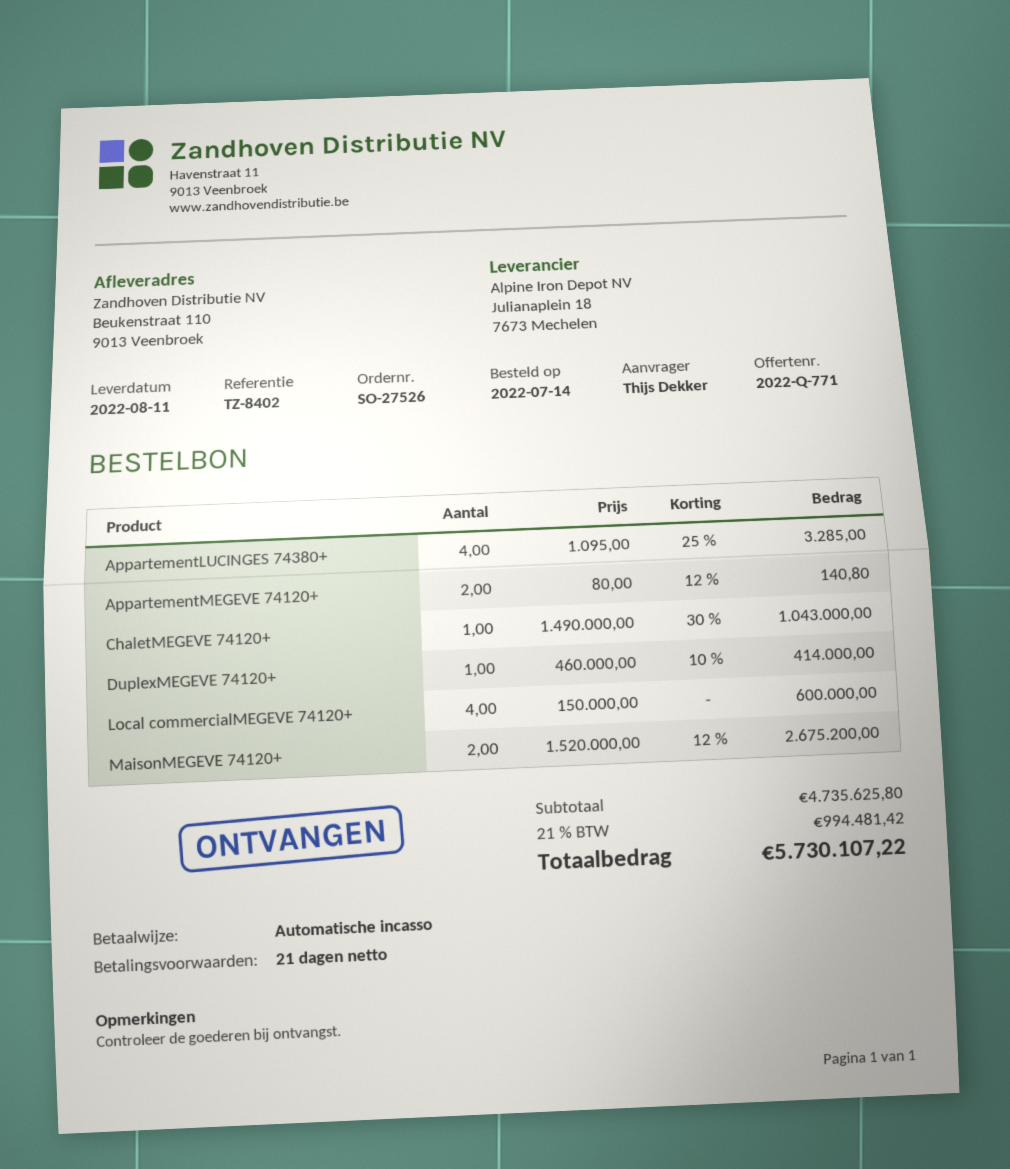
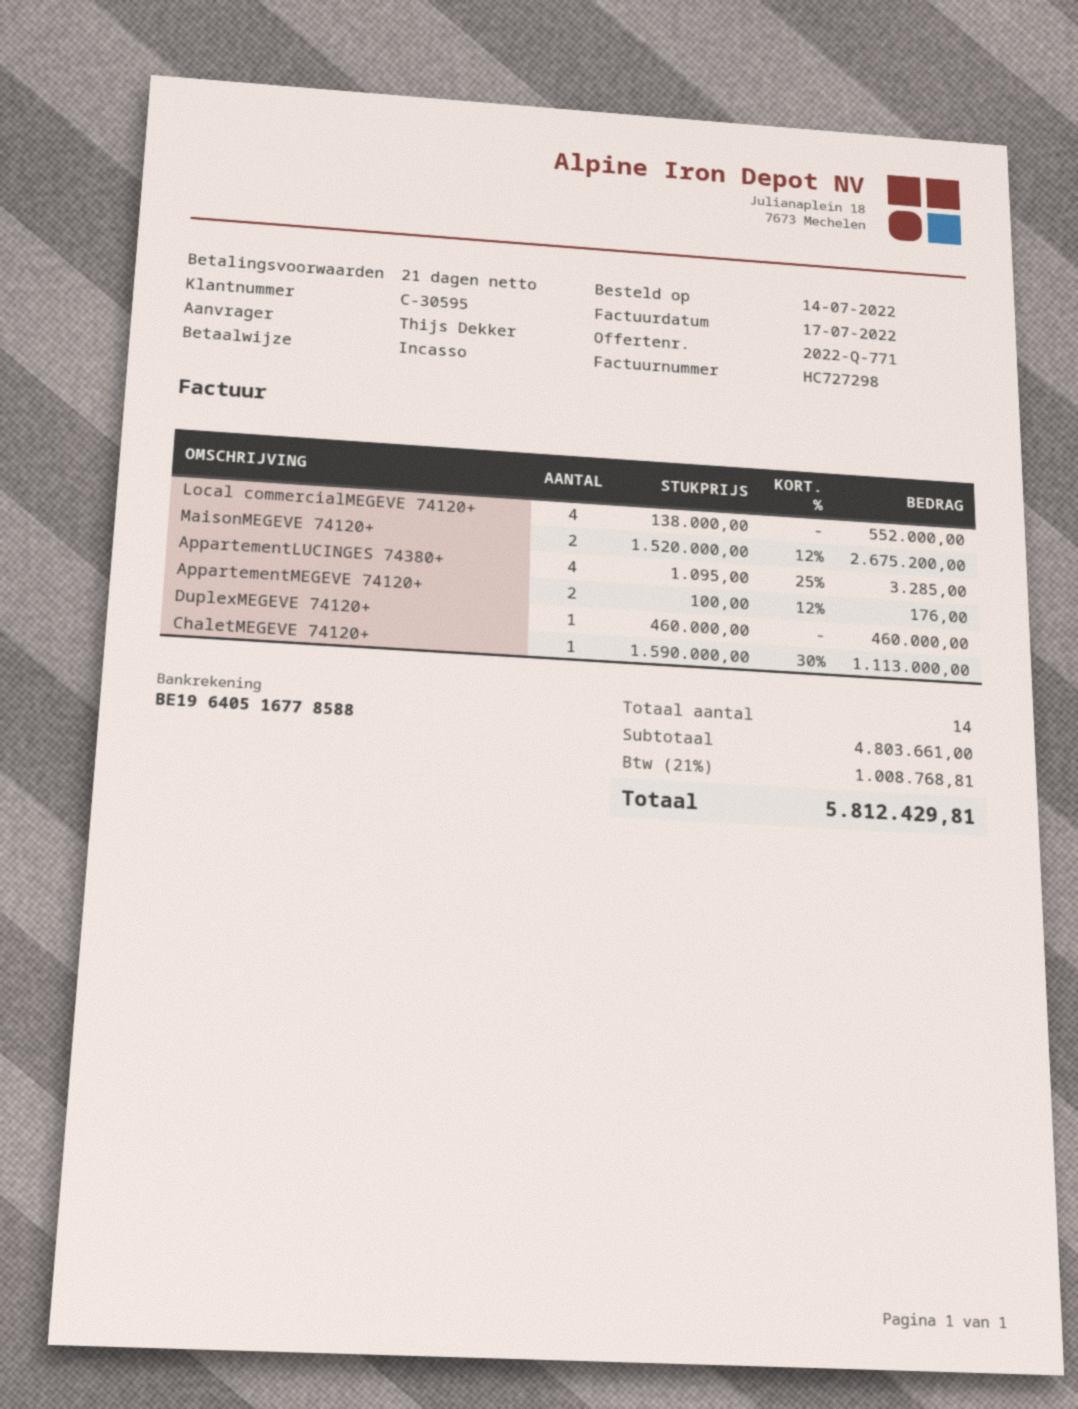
AppartementMEGEVE 74120+: 2 x 80.00 - 12% = 140.80 -> 2 x 100.00 - 12% = 176.00
ChaletMEGEVE 74120+: 1 x 1490000.00 - 30% = 1043000.00 -> 1 x 1590000.00 - 30% = 1113000.00
DuplexMEGEVE 74120+: 1 x 460000.00 - 10% = 414000.00 -> 1 x 460000.00 = 460000.00
Local commercialMEGEVE 74120+: 4 x 150000.00 = 600000.00 -> 4 x 138000.00 = 552000.00
subtotal: 4735625.80 -> 4803661.00
tax: 21% = 994481.42 -> 21% = 1008768.81
total: 5730107.22 -> 5812429.81

